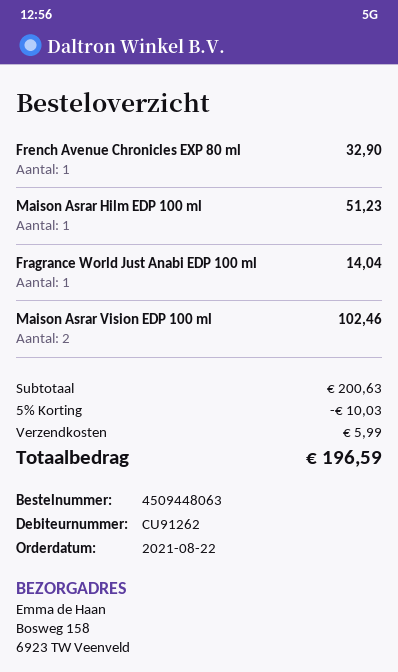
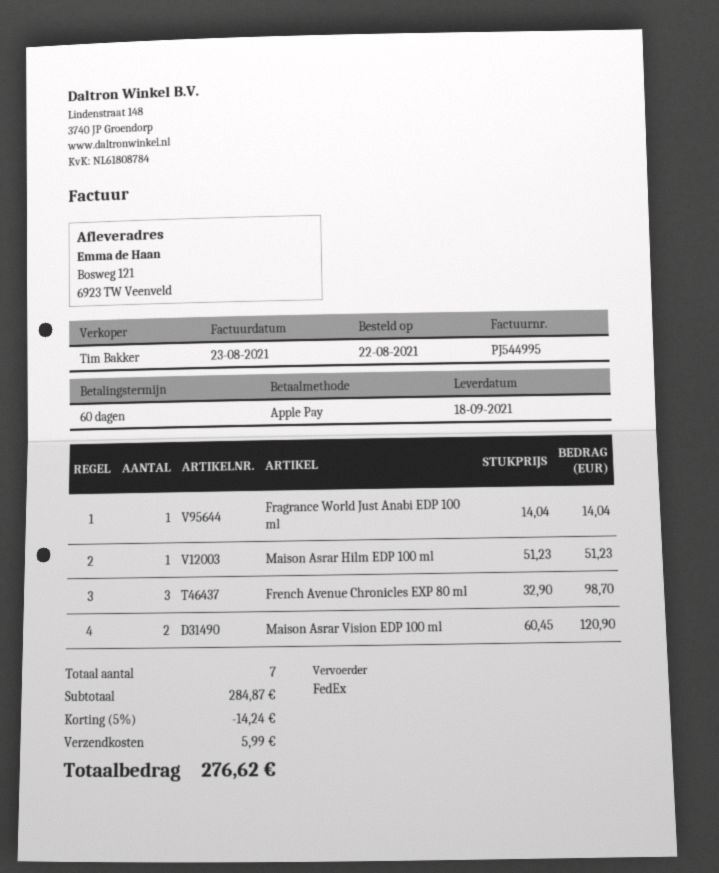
ship to: Bosweg 158, 6923 TW Veenveld -> Bosweg 121, 6923 TW Veenveld
French Avenue Chronicles EXP 80 ml: 1 for 32.90 -> 3 for 98.70
Maison Asrar Vision EDP 100 ml: 2 for 102.46 -> 2 for 120.90
subtotal: 200.63 -> 284.87
discount: 5% = 10.03 -> 5% = 14.24
total: 196.59 -> 276.62

